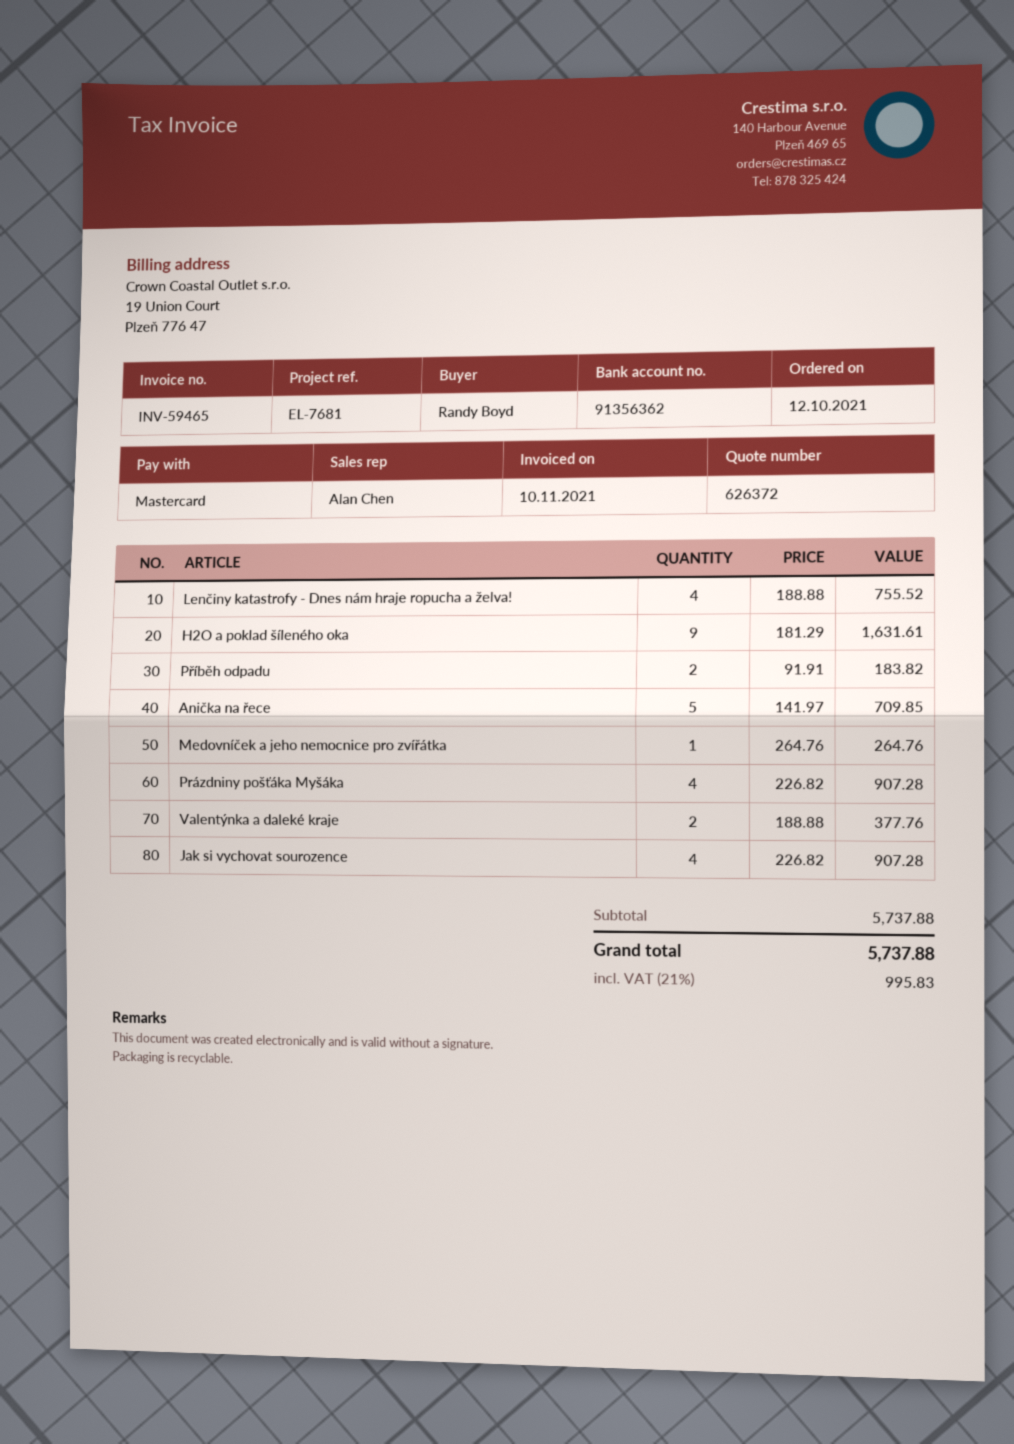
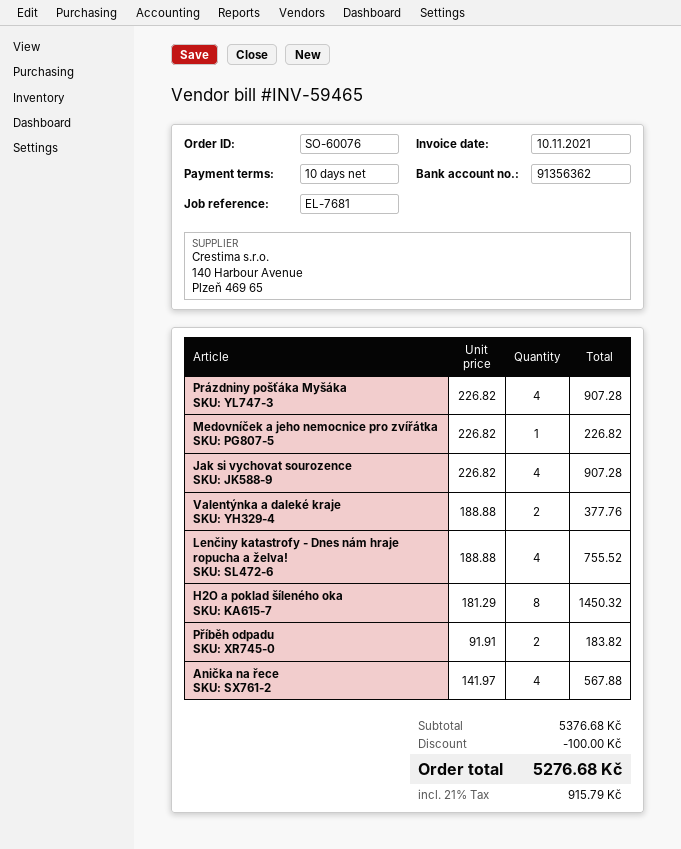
H2O a poklad šíleného oka: 9 x 181.29 = 1631.61 -> 8 x 181.29 = 1450.32
Anička na řece: 5 x 141.97 = 709.85 -> 4 x 141.97 = 567.88
Medovníček a jeho nemocnice pro zvířátka: 1 x 264.76 = 264.76 -> 1 x 226.82 = 226.82
subtotal: 5737.88 -> 5376.68
discount: none -> 100.00
tax: 21% = 995.83 -> 21% = 915.79
total: 5737.88 -> 5276.68

